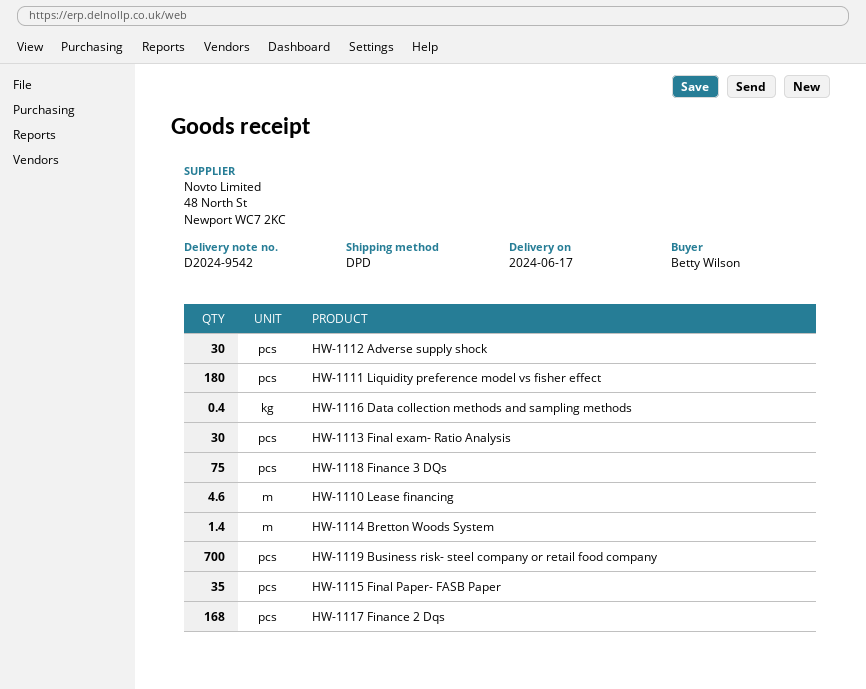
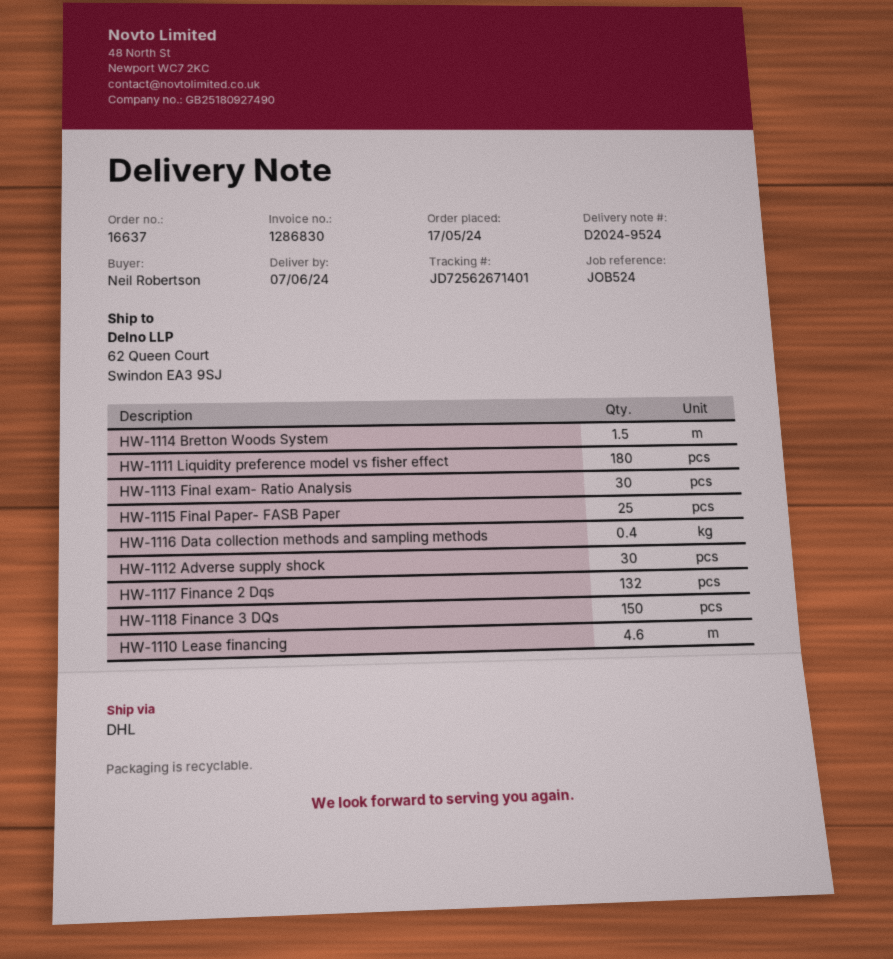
delivery note number: D2024-9542 -> D2024-9524
delivery date: 2024-06-17 -> 2024-06-07
ordered by: Betty Wilson -> Neil Robertson
shipping method: DPD -> DHL
HW-1118 Finance 3 DQs: 75 -> 150
HW-1114 Bretton Woods System: 1.4 -> 1.5
HW-1119 Business risk- steel company or retail food company: 700 -> none
HW-1115 Final Paper- FASB Paper: 35 -> 25
HW-1117 Finance 2 Dqs: 168 -> 132

